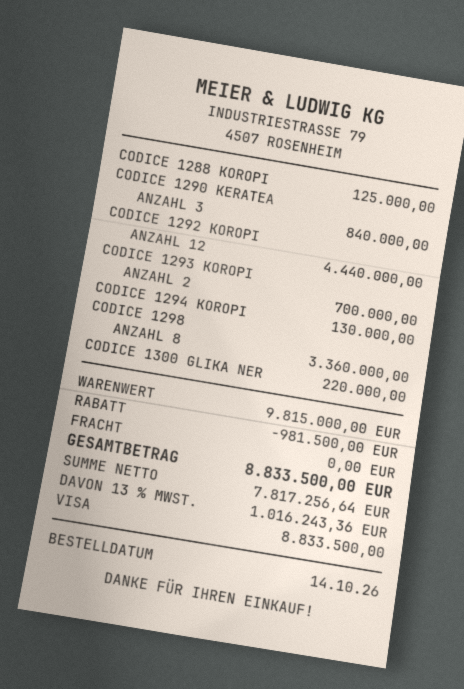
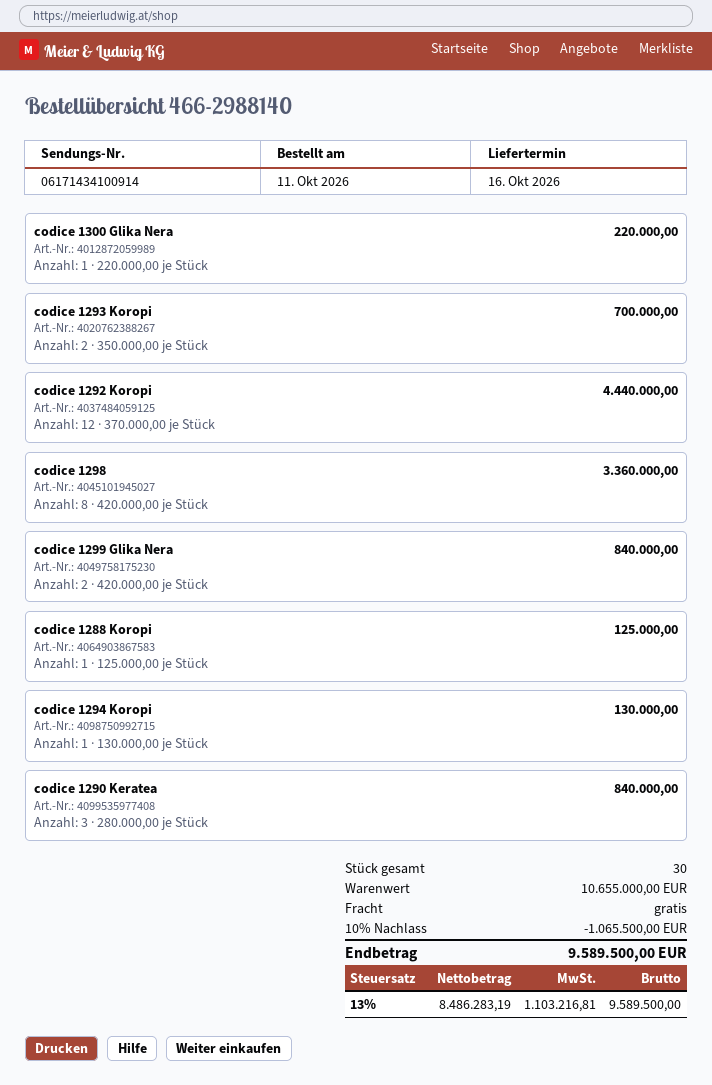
order date: 2026-10-14 -> 2026-10-11
codice 1299 Glika Nera: none -> 2 for 840000.00
subtotal: 9815000.00 -> 10655000.00
discount: 981500.00 -> 1065500.00
net: 7817256.64 -> 8486283.19
tax: 13% = 1016243.36 -> 13% = 1103216.81
total: 8833500.00 -> 9589500.00

